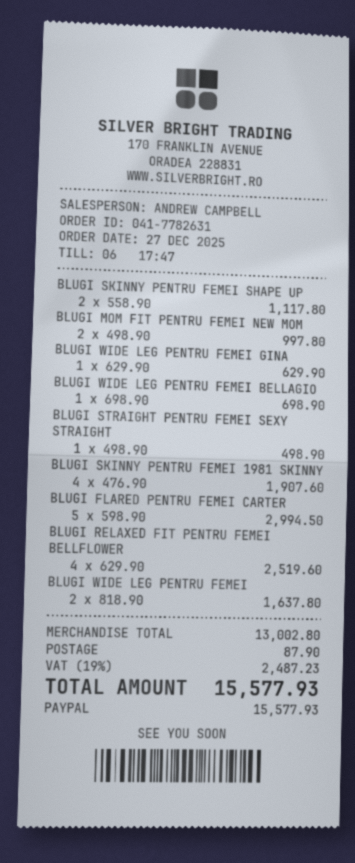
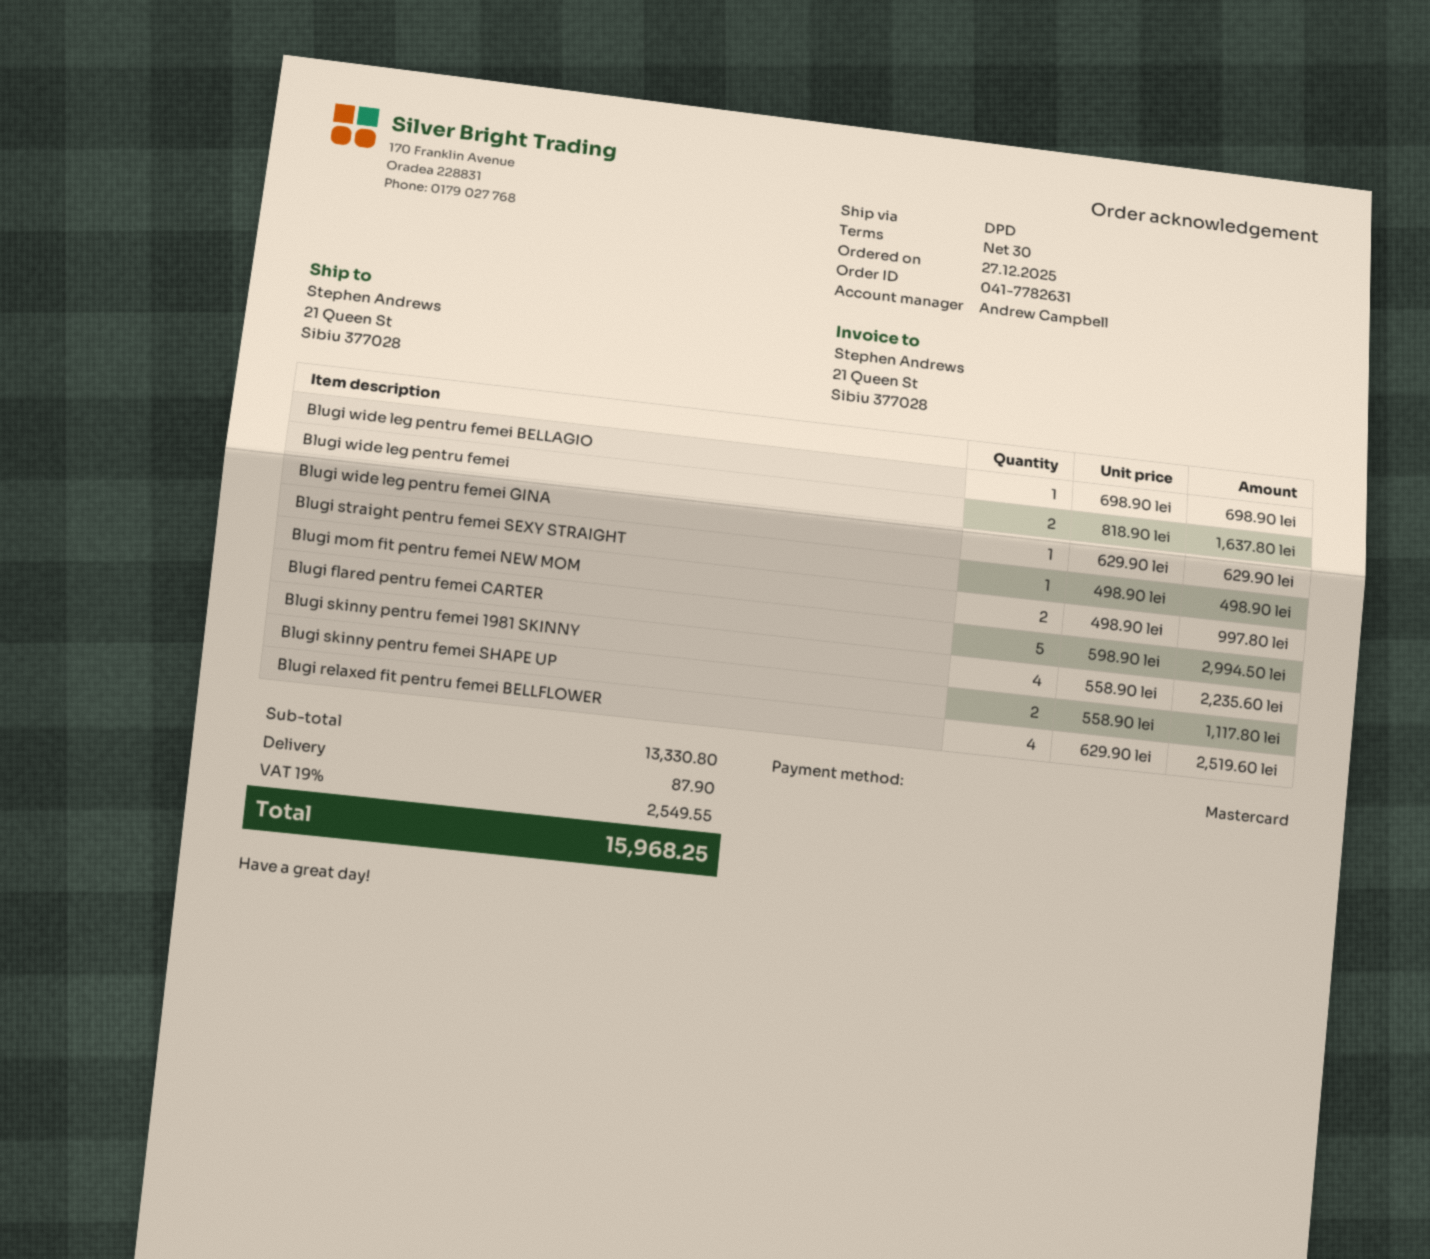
payment method: PayPal -> Mastercard
BLUGI SKINNY PENTRU FEMEI 1981 SKINNY: 4 x 476.90 = 1907.60 -> 4 x 558.90 = 2235.60
subtotal: 13002.80 -> 13330.80
tax: 19% = 2487.23 -> 19% = 2549.55
total: 15577.93 -> 15968.25

